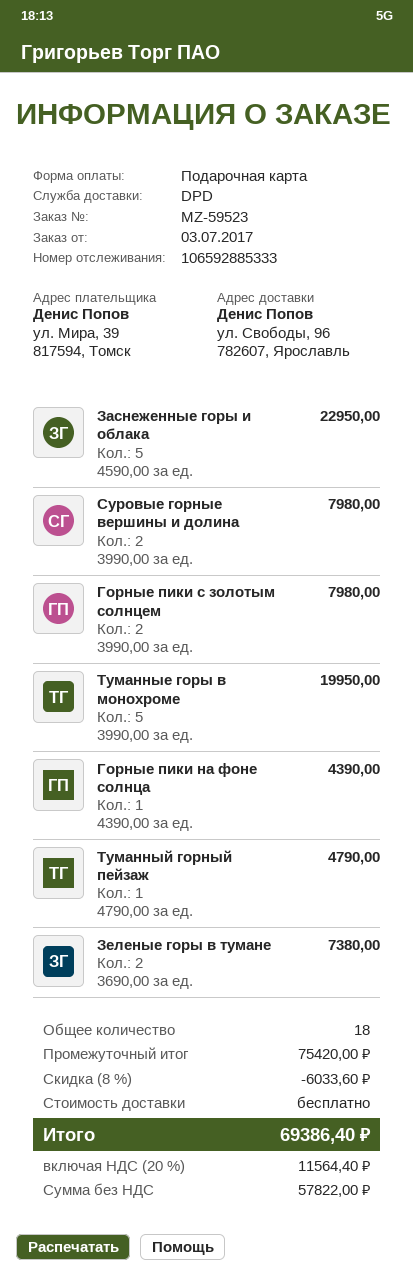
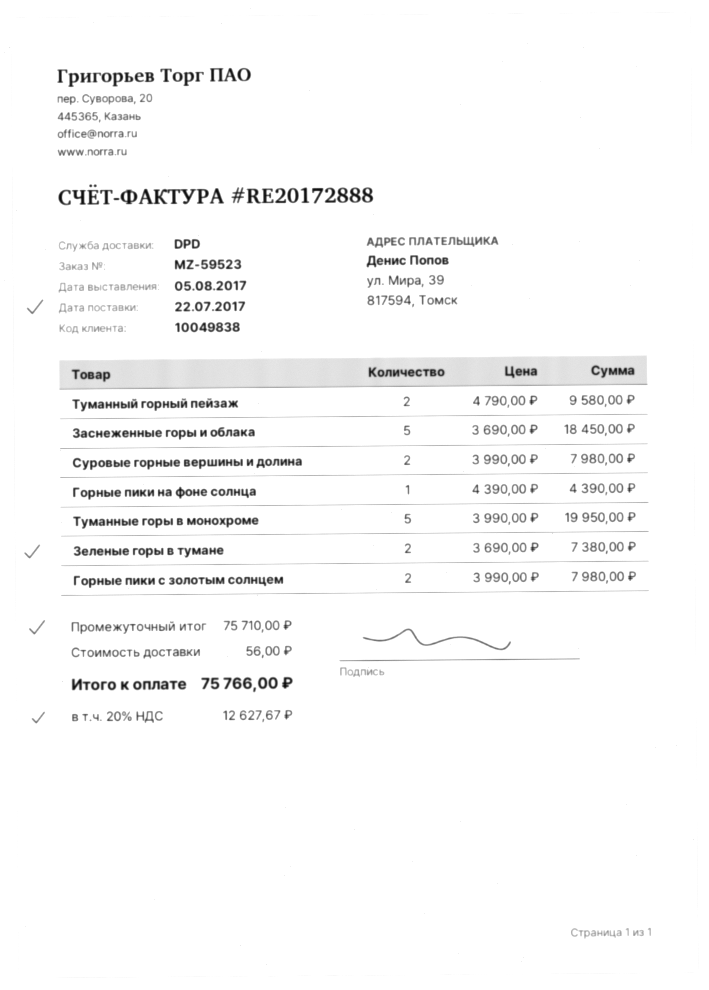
Заснеженные горы и облака: 5 x 4590.00 = 22950.00 -> 5 x 3690.00 = 18450.00
Туманный горный пейзаж: 1 x 4790.00 = 4790.00 -> 2 x 4790.00 = 9580.00
subtotal: 75420.00 -> 75710.00
discount: 8% = 6033.60 -> none
shipping: 0.00 -> 56.00
tax: 20% = 11564.40 -> 20% = 12627.67
total: 69386.40 -> 75766.00

